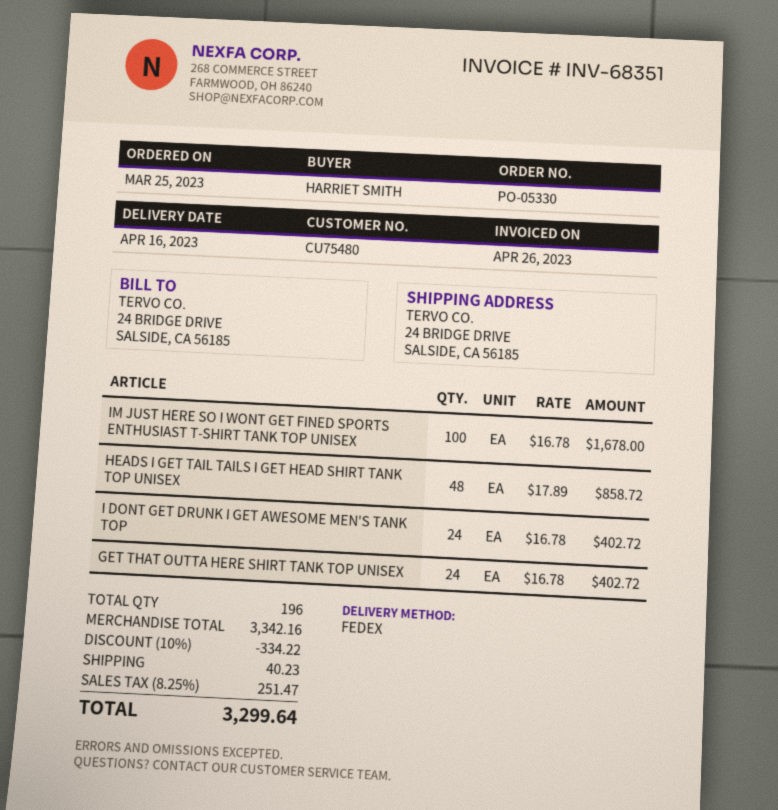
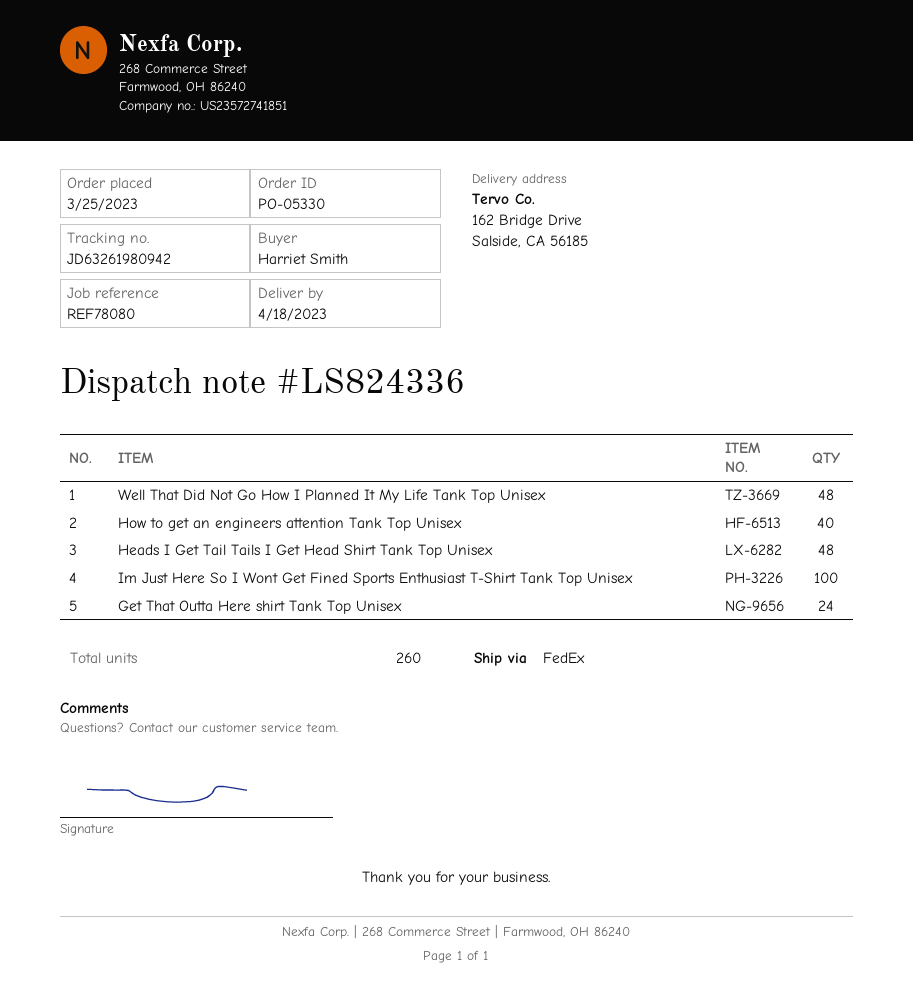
delivery date: 2023-04-16 -> 2023-04-18
ship to: 24 BRIDGE DRIVE, SALSIDE, CA 56185 -> 162 Bridge Drive, Salside, CA 56185
I DONT GET DRUNK I GET AWESOME MEN'S TANK TOP: 24 -> none
Well That Did Not Go How I Planned It My Life Tank Top Unisex: none -> 48
How to get an engineers attention Tank Top Unisex: none -> 40
total quantity: 196 -> 260

